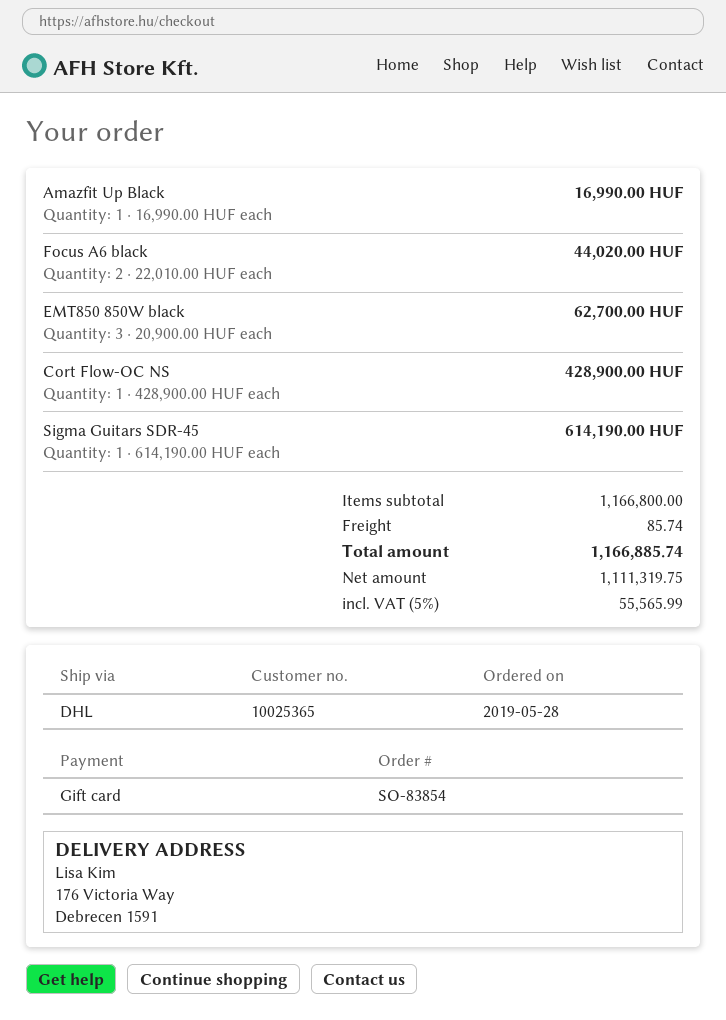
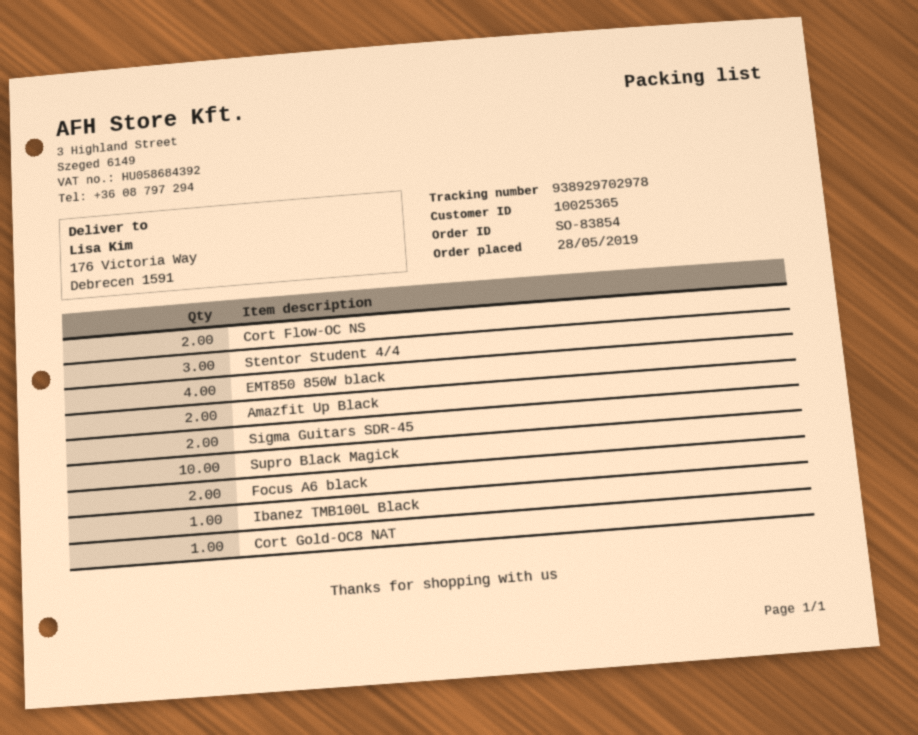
Amazfit Up Black: 1 -> 2
EMT850 850W black: 3 -> 4
Cort Flow-OC NS: 1 -> 2
Sigma Guitars SDR-45: 1 -> 2
Stentor Student 4/4: none -> 3
Supro Black Magick: none -> 10
Ibanez TMB100L Black: none -> 1
Cort Gold-OC8 NAT: none -> 1

